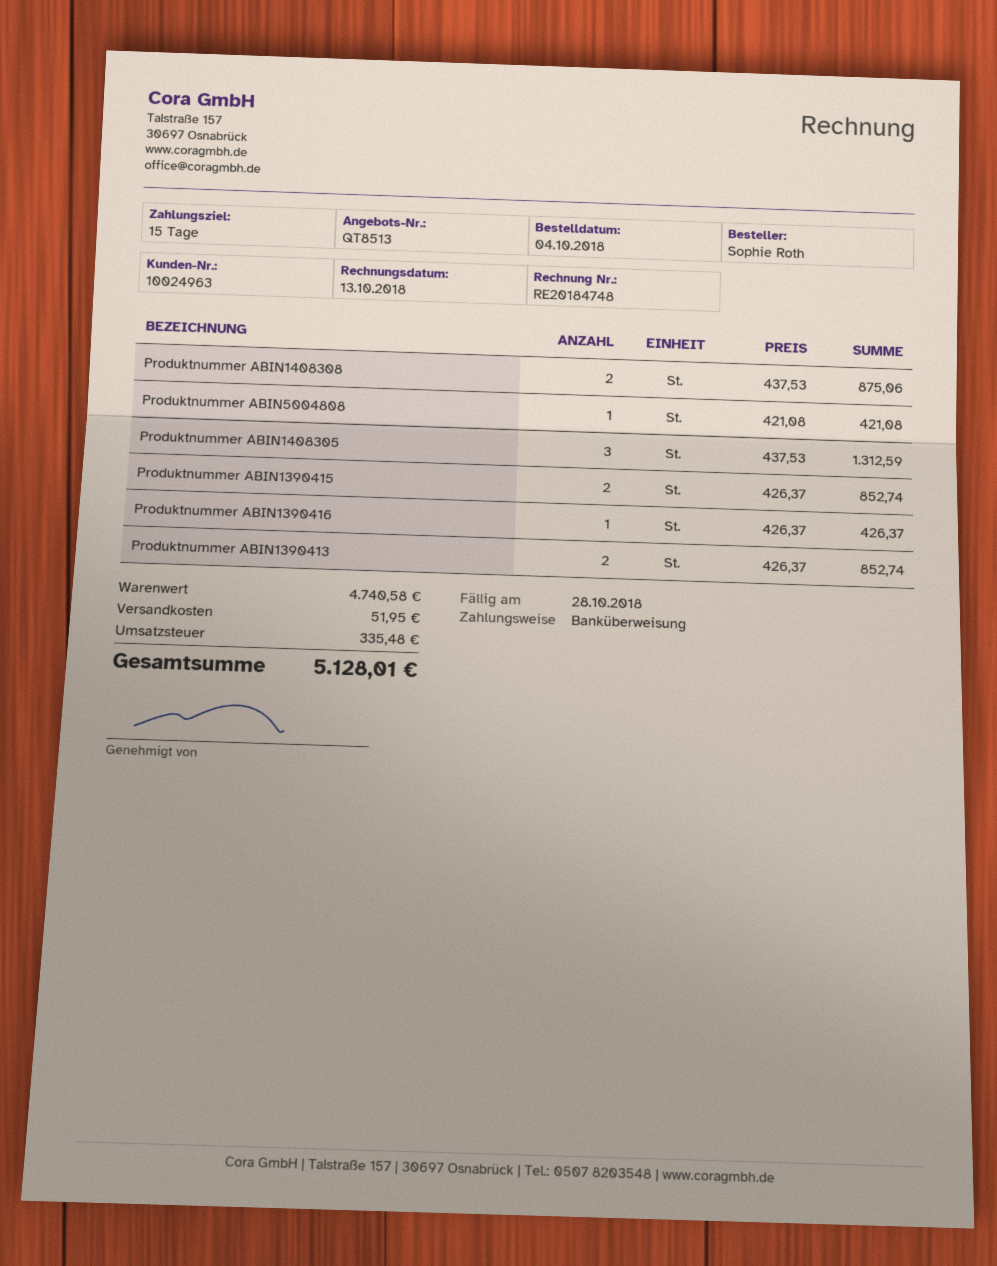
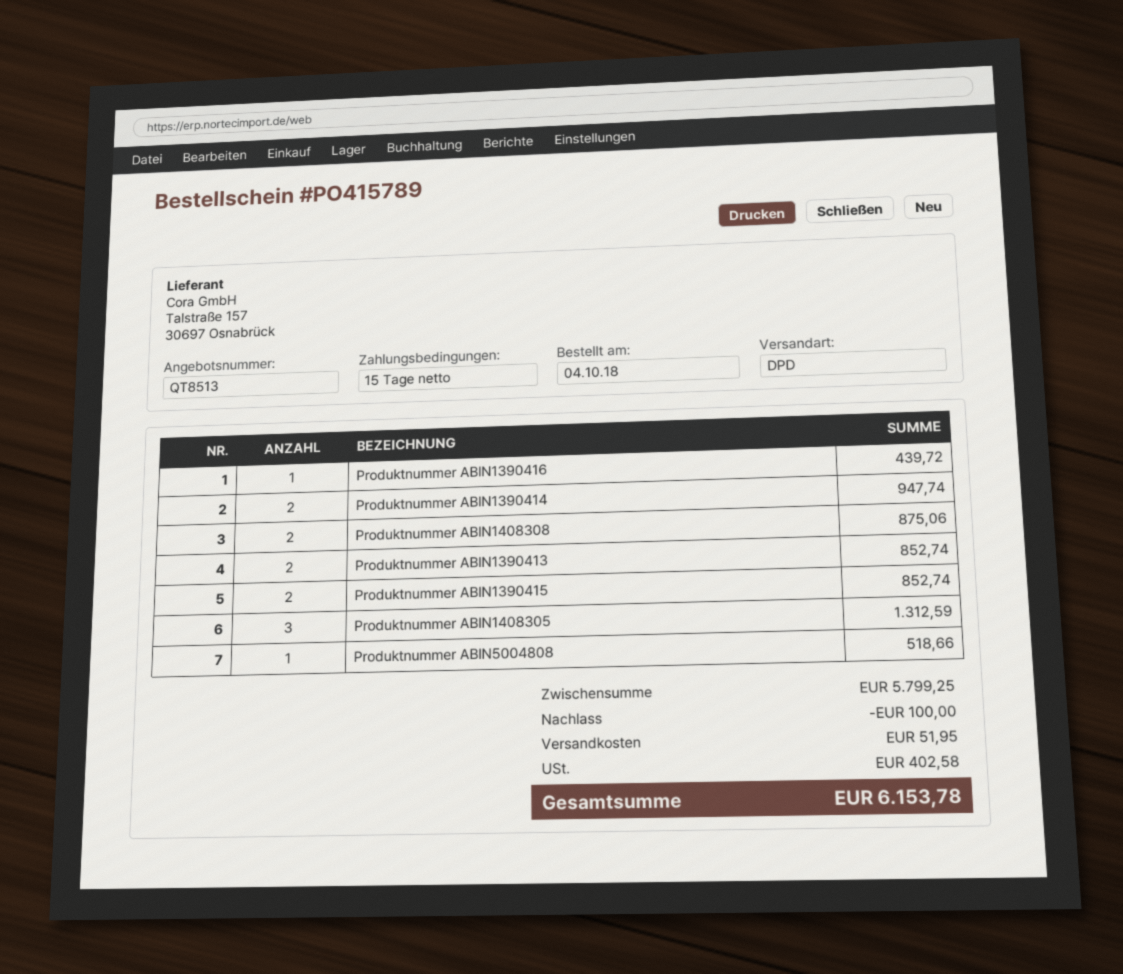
Produktnummer ABIN5004808: 1 for 421.08 -> 1 for 518.66
Produktnummer ABIN1390416: 1 for 426.37 -> 1 for 439.72
Produktnummer ABIN1390414: none -> 2 for 947.74
subtotal: 4740.58 -> 5799.25
discount: none -> 100.00
tax: 335.48 -> 402.58
total: 5128.01 -> 6153.78

